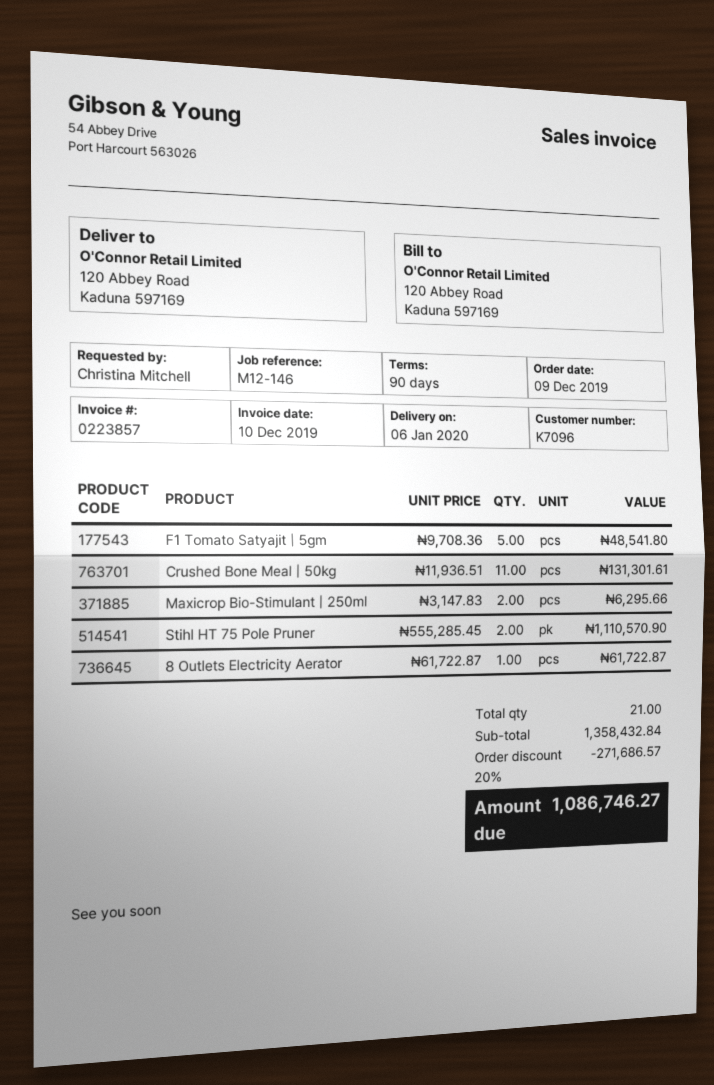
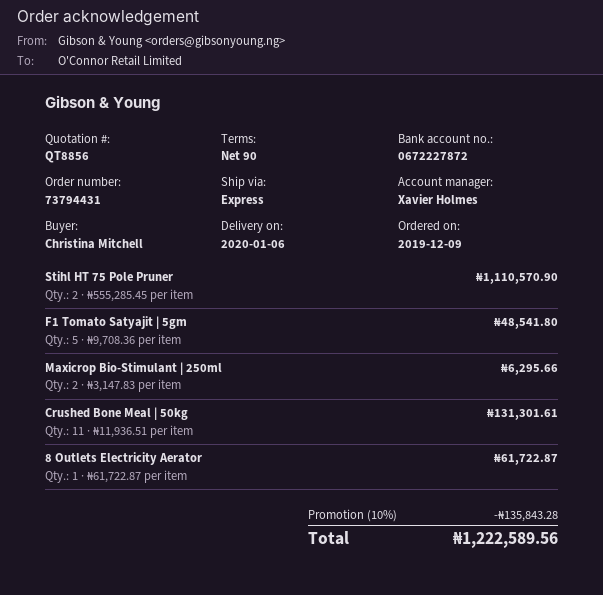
discount: 20% = 271686.57 -> 10% = 135843.28
total: 1086746.27 -> 1222589.56

